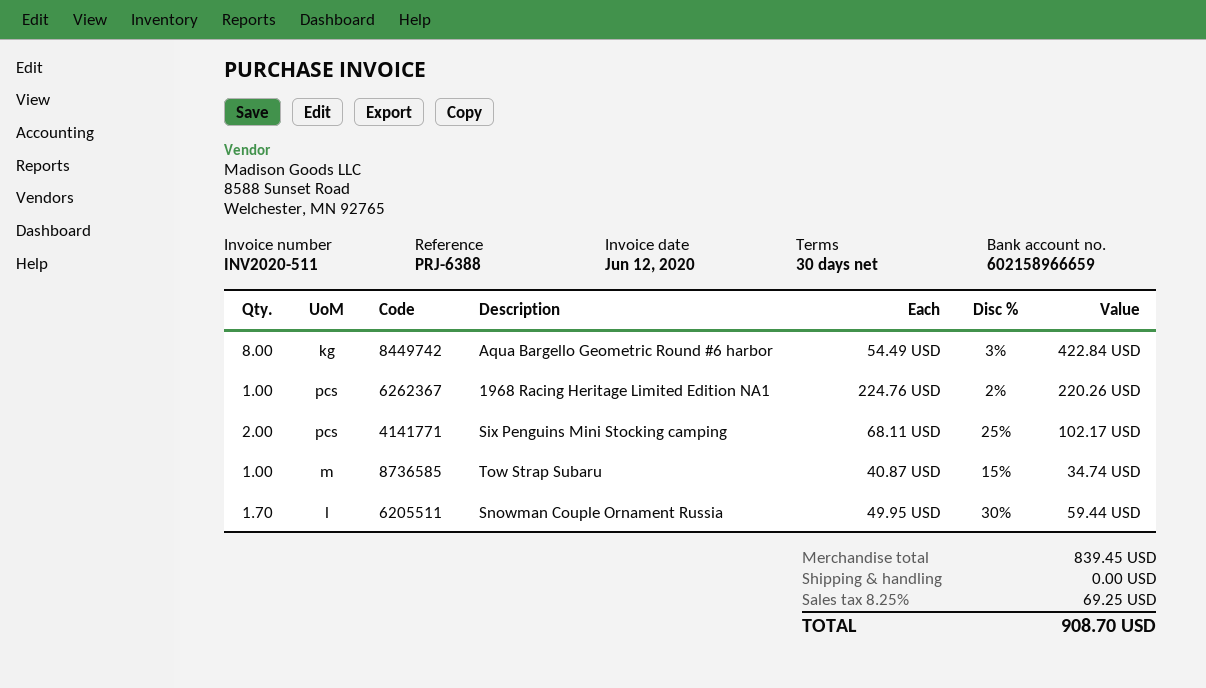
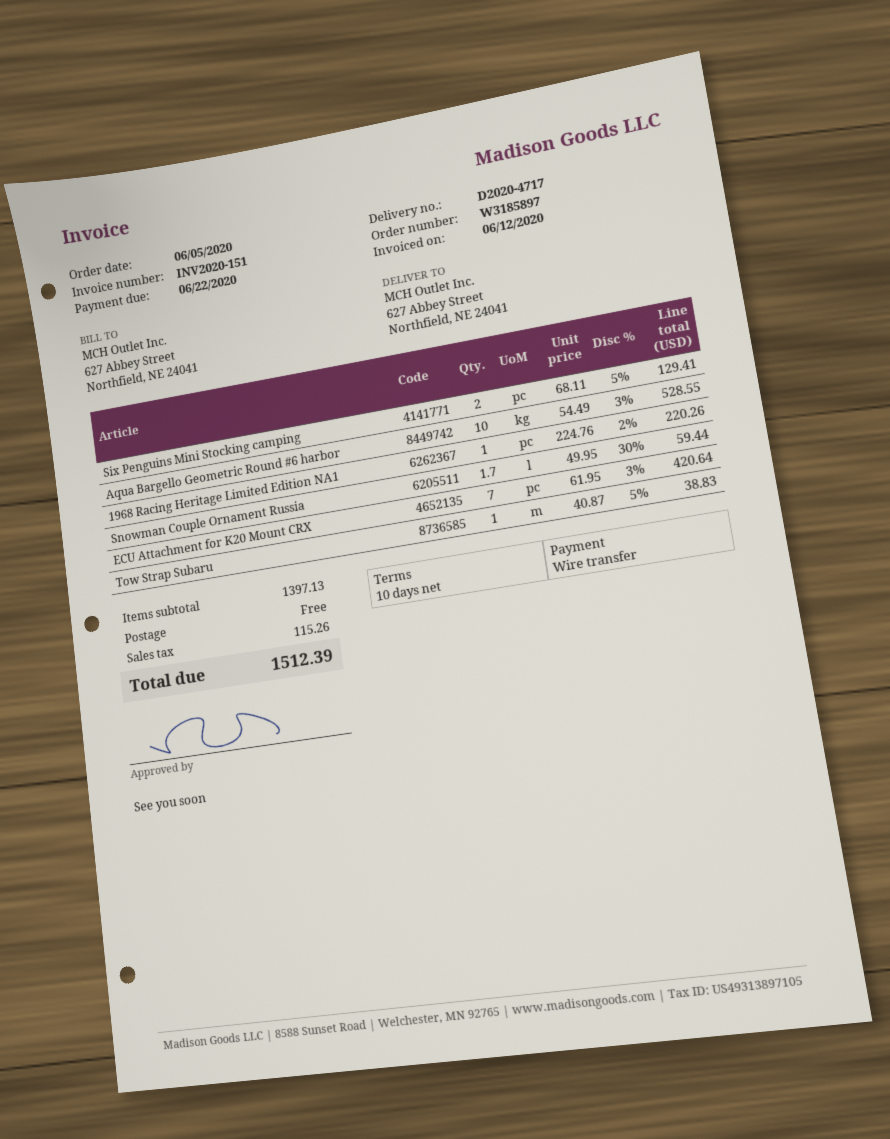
invoice number: INV2020-511 -> INV2020-151
payment terms: 30 days -> 10 days
Aqua Bargello Geometric Round #6 harbor: 8 x 54.49 - 3% = 422.84 -> 10 x 54.49 - 3% = 528.55
Six Penguins Mini Stocking camping: 2 x 68.11 - 25% = 102.17 -> 2 x 68.11 - 5% = 129.41
Tow Strap Subaru: 1 x 40.87 - 15% = 34.74 -> 1 x 40.87 - 5% = 38.83
ECU Attachment for K20 Mount CRX: none -> 7 x 61.95 - 3% = 420.64
subtotal: 839.45 -> 1397.13
tax: 69.25 -> 115.26
total: 908.70 -> 1512.39

